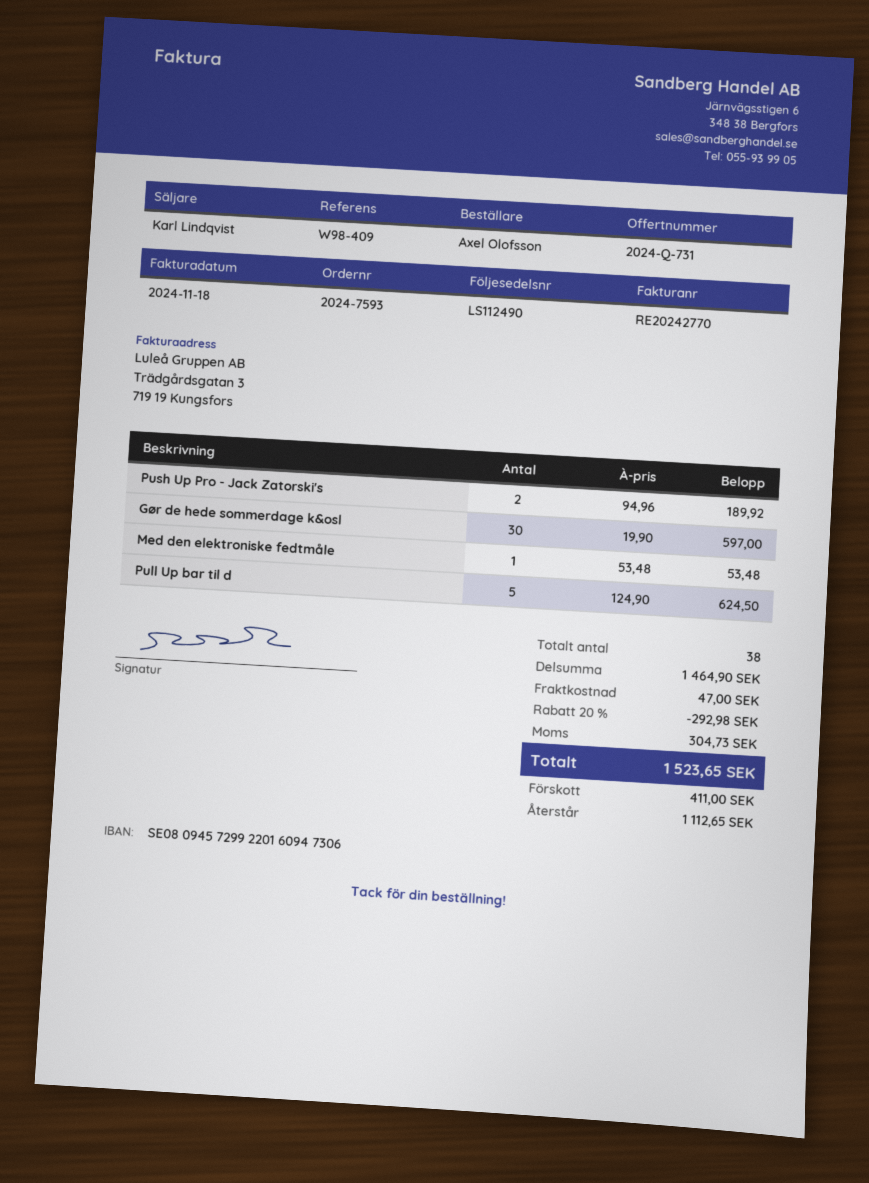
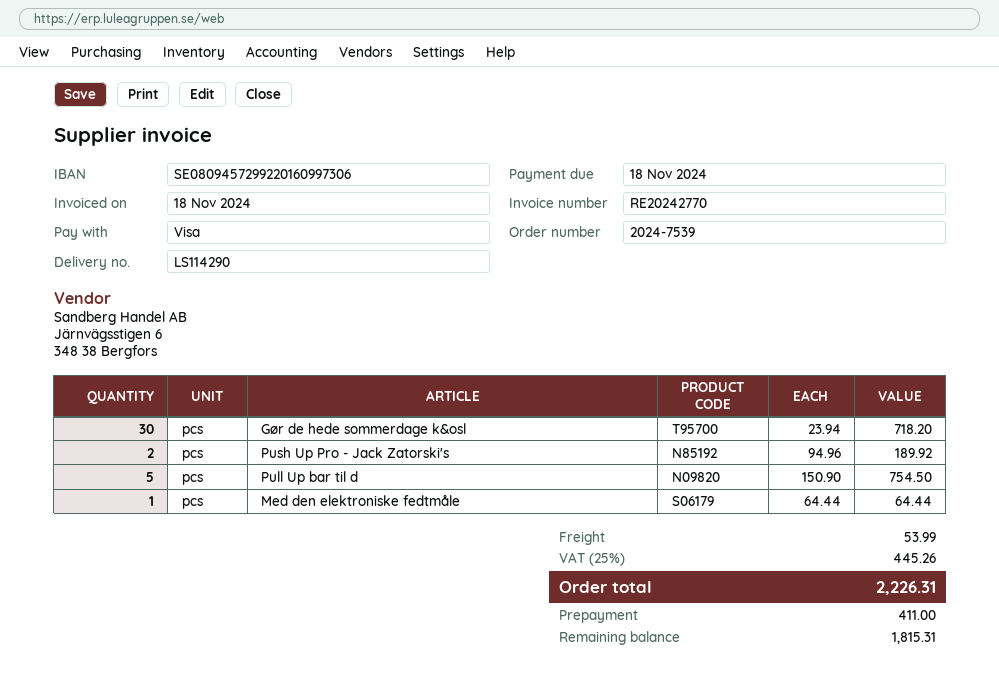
order number: 2024-7593 -> 2024-7539
delivery note number: LS112490 -> LS114290
bank account: SE0809457299220160947306 -> SE0809457299220160997306
Gør de hede sommerdage k&osl: 30 x 19.90 = 597.00 -> 30 x 23.94 = 718.20
Med den elektroniske fedtmåle: 1 x 53.48 = 53.48 -> 1 x 64.44 = 64.44
Pull Up bar til d: 5 x 124.90 = 624.50 -> 5 x 150.90 = 754.50
discount: 20% = 292.98 -> none
shipping: 47.00 -> 53.99
tax: 304.73 -> 445.26
total: 1523.65 -> 2226.31
balance: 1112.65 -> 1815.31

